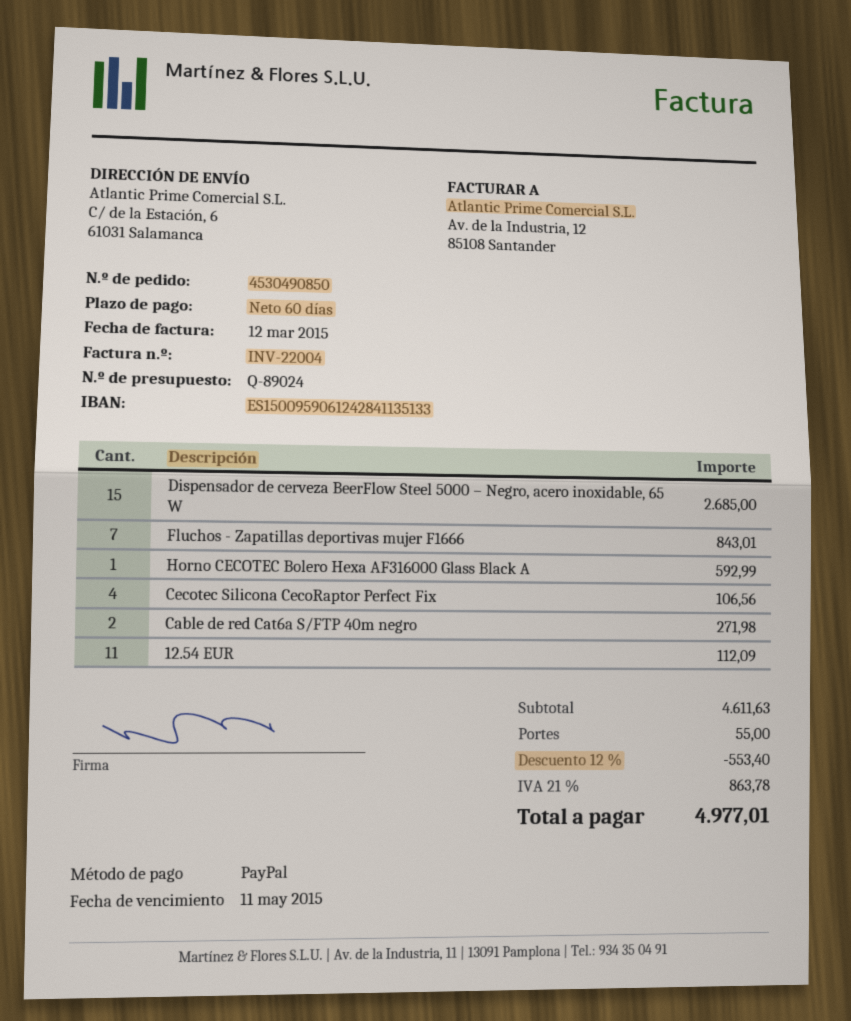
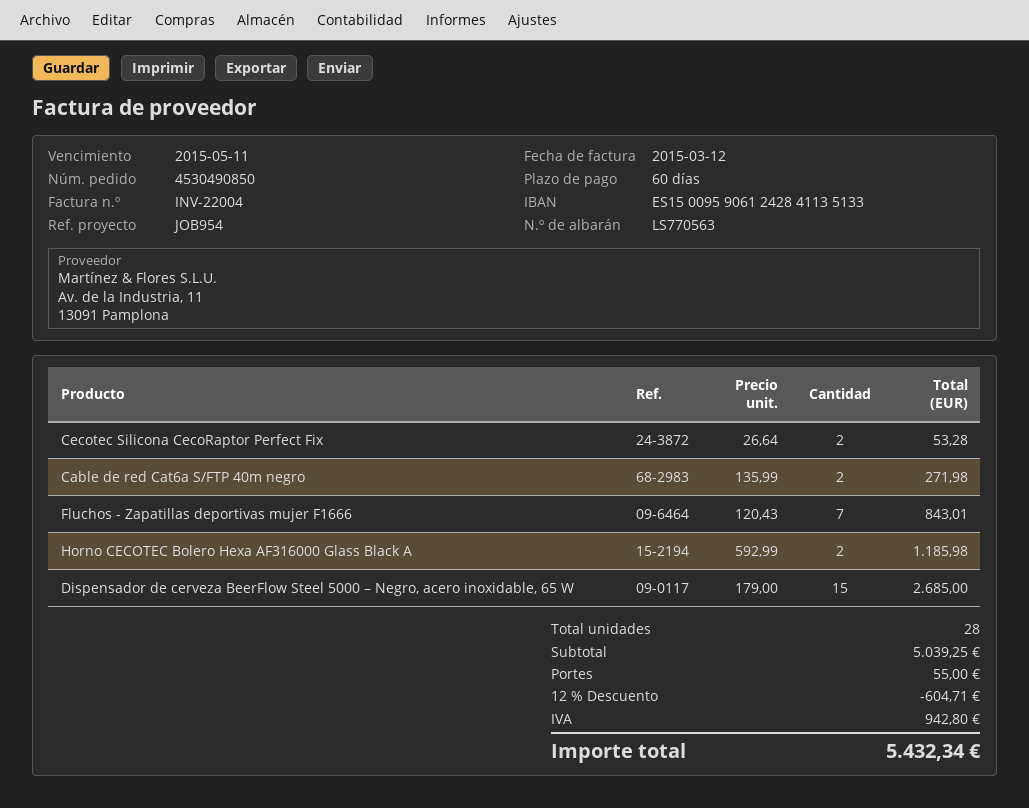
Horno CECOTEC Bolero Hexa AF316000 Glass Black A: 1 for 592.99 -> 2 for 1185.98
Cecotec Silicona CecoRaptor Perfect Fix: 4 for 106.56 -> 2 for 53.28
12.54 EUR: 11 for 112.09 -> none
subtotal: 4611.63 -> 5039.25
discount: 12% = 553.40 -> 12% = 604.71
tax: 863.78 -> 942.80
total: 4977.01 -> 5432.34

